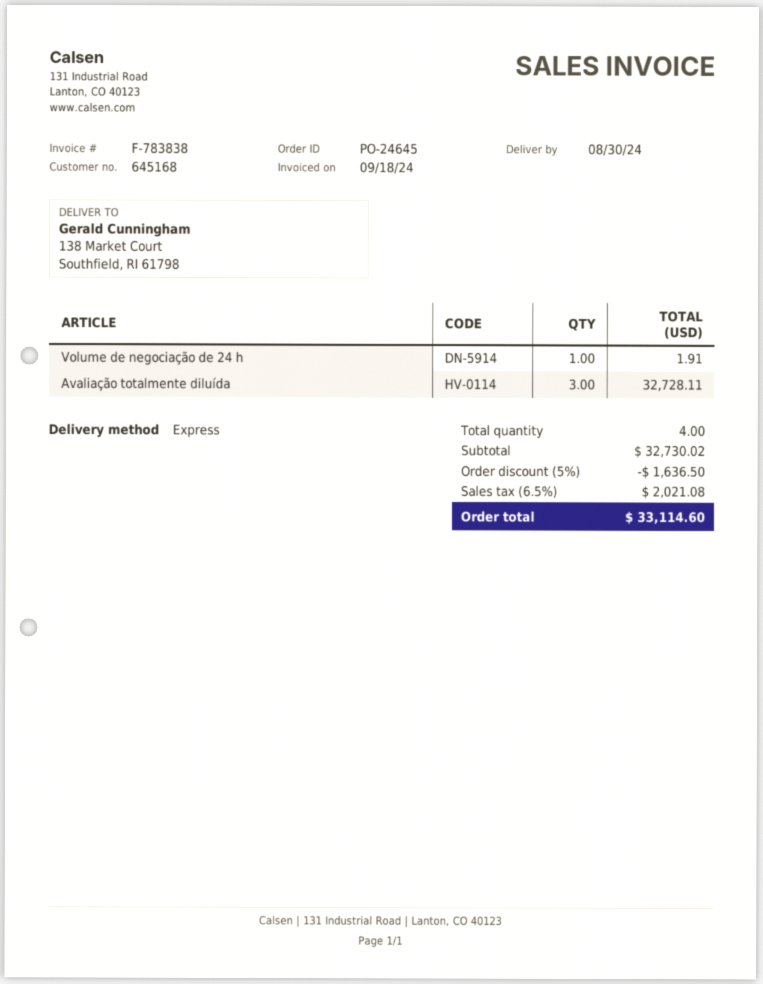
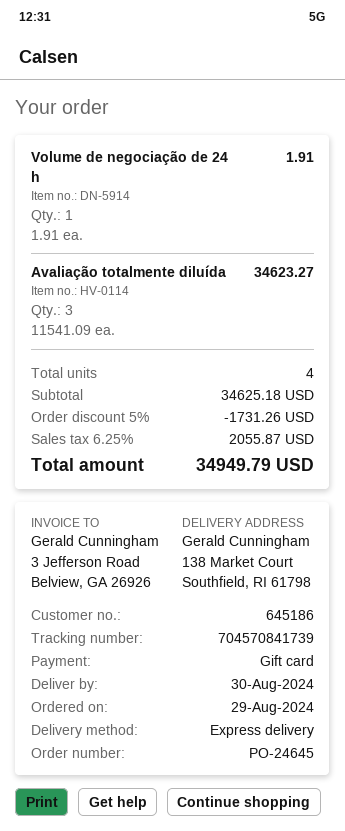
customer number: 645168 -> 645186
Avaliação totalmente diluída: 3 for 32728.11 -> 3 for 34623.27
subtotal: 32730.02 -> 34625.18
discount: 5% = 1636.50 -> 5% = 1731.26
tax: 6.5% = 2021.08 -> 6.25% = 2055.87
total: 33114.60 -> 34949.79

